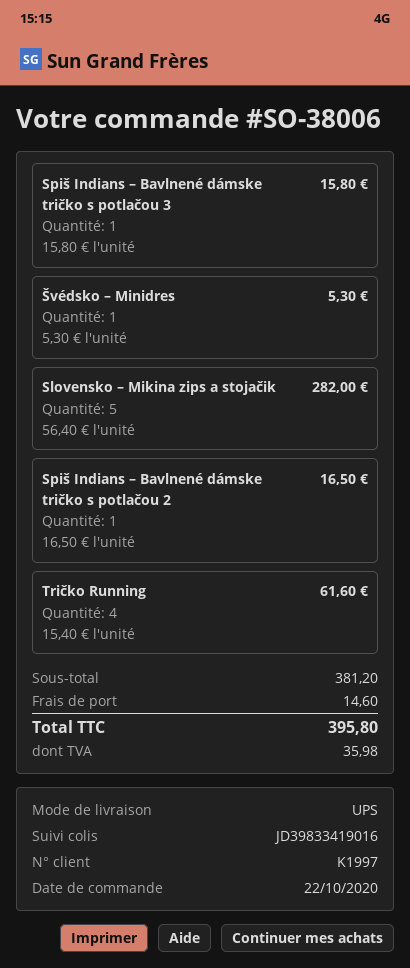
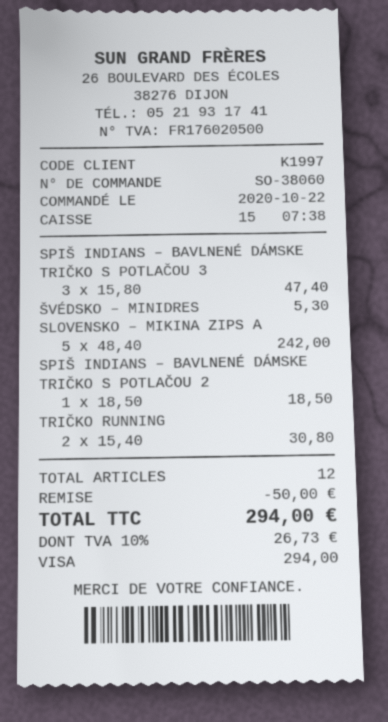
order number: SO-38006 -> SO-38060
Spiš Indians – Bavlnené dámske tričko s potlačou 3: 1 x 15.80 = 15.80 -> 3 x 15.80 = 47.40
Slovensko – Mikina zips a stojačik: 5 x 56.40 = 282.00 -> 5 x 48.40 = 242.00
Spiš Indians – Bavlnené dámske tričko s potlačou 2: 1 x 16.50 = 16.50 -> 1 x 18.50 = 18.50
Tričko Running: 4 x 15.40 = 61.60 -> 2 x 15.40 = 30.80
discount: none -> 50.00
shipping: 14.60 -> none
tax: 35.98 -> 26.73
total: 395.80 -> 294.00

